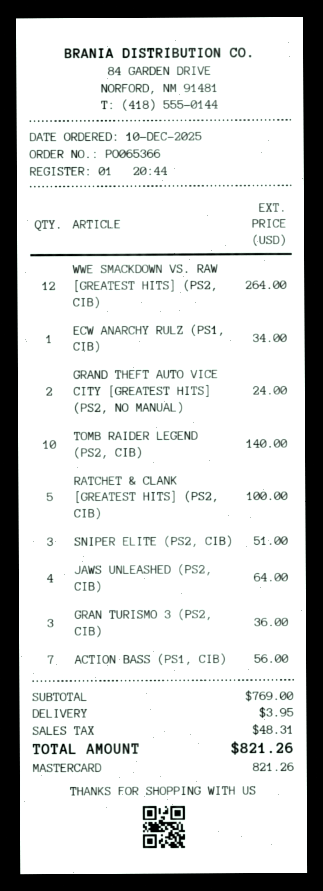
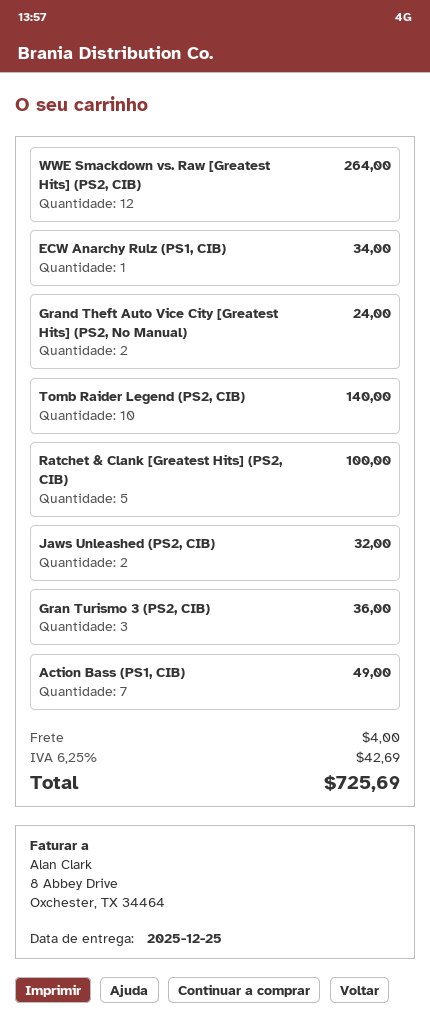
SNIPER ELITE (PS2, CIB): 3 for 51.00 -> none
JAWS UNLEASHED (PS2, CIB): 4 for 64.00 -> 2 for 32.00
ACTION BASS (PS1, CIB): 7 for 56.00 -> 7 for 49.00
shipping: 3.95 -> 4.00
tax: 48.31 -> 42.69
total: 821.26 -> 725.69

